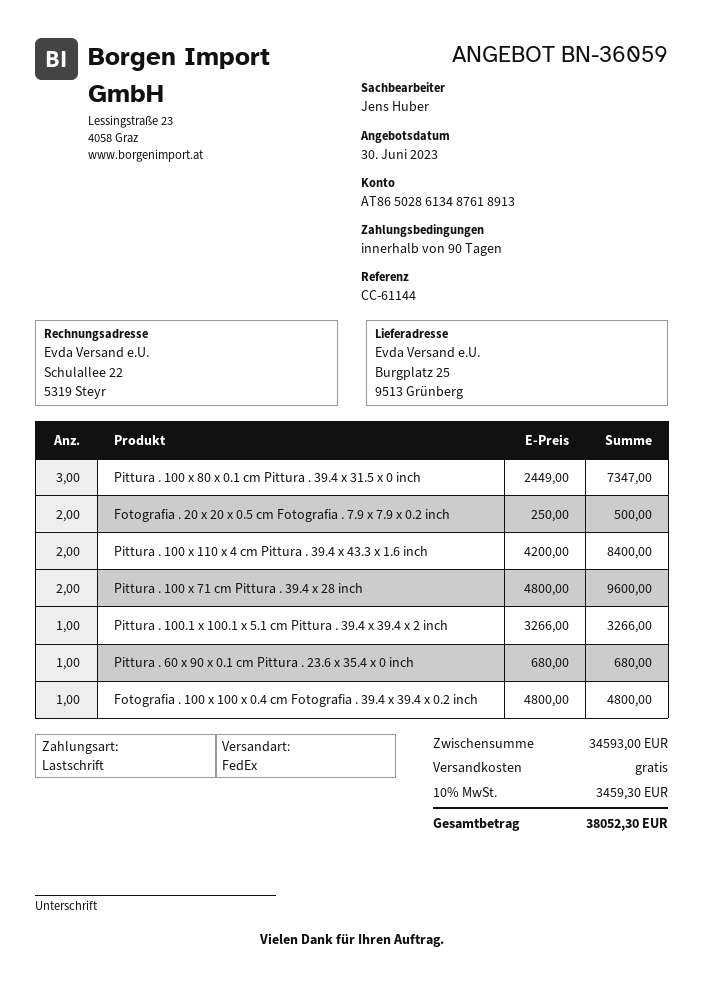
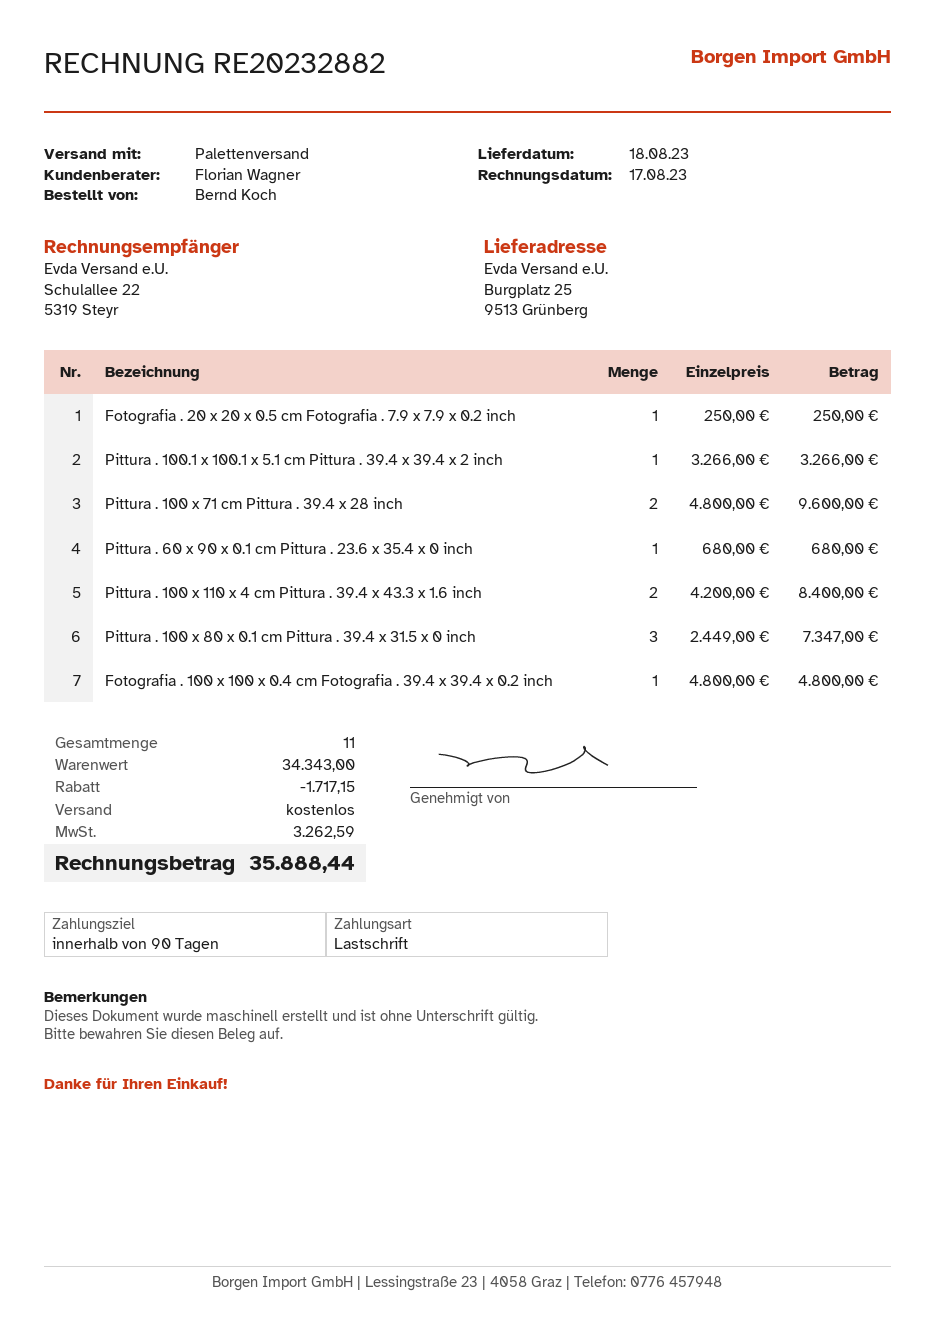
sales rep: Jens Huber -> Florian Wagner
shipping method: FedEx -> pallet freight
Fotografia . 20 x 20 x 0.5 cm Fotografia . 7.9 x 7.9 x 0.2 inch: 2 x 250.00 = 500.00 -> 1 x 250.00 = 250.00
subtotal: 34593.00 -> 34343.00
discount: none -> 1717.15
tax: 3459.30 -> 3262.59
total: 38052.30 -> 35888.44

